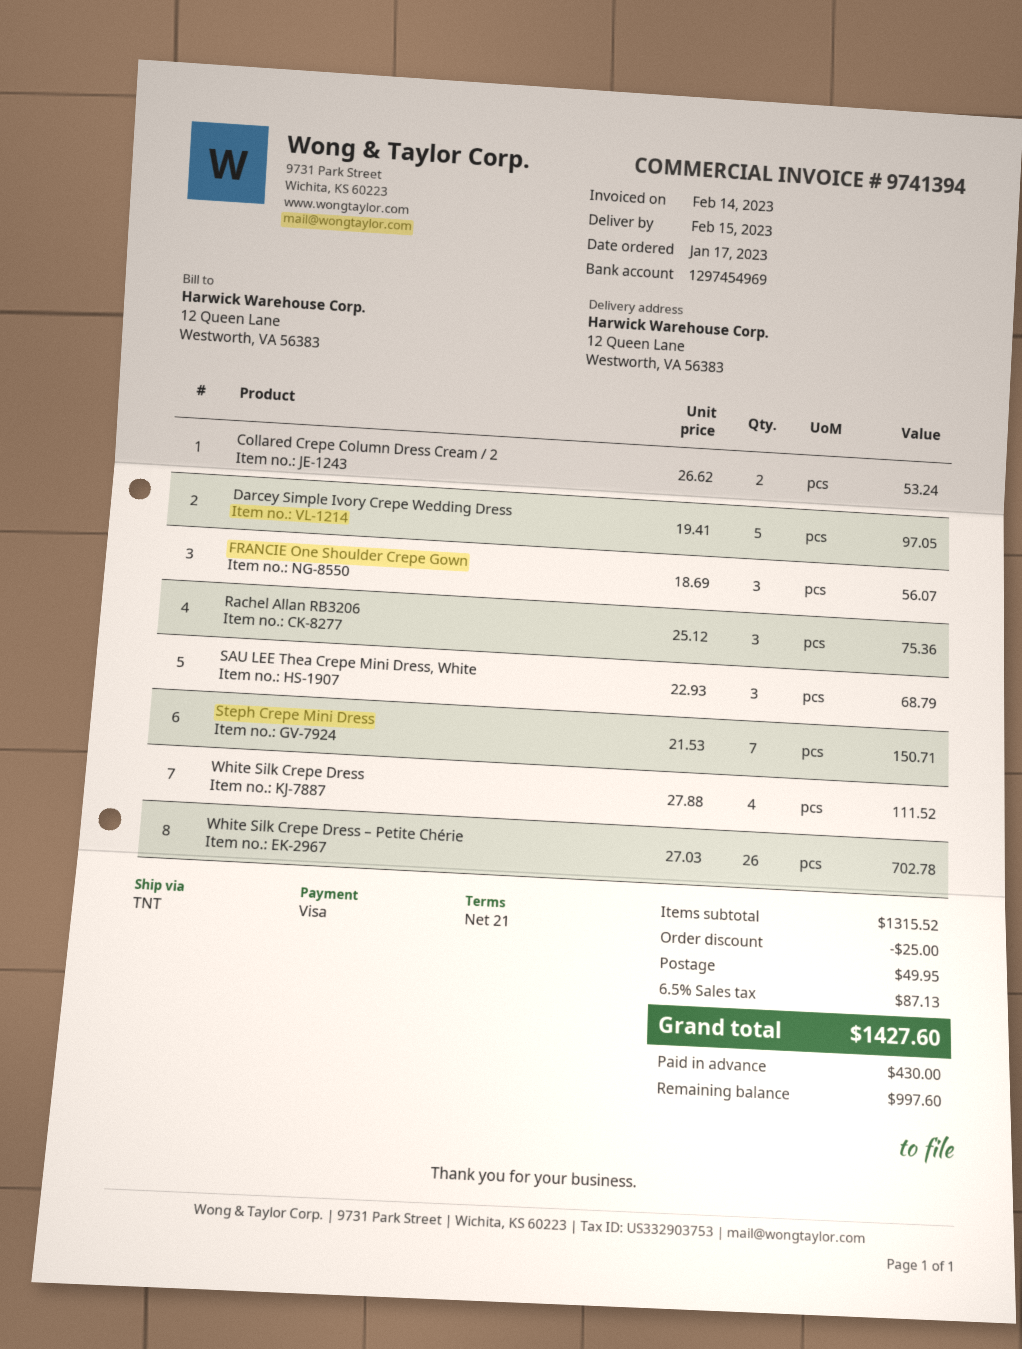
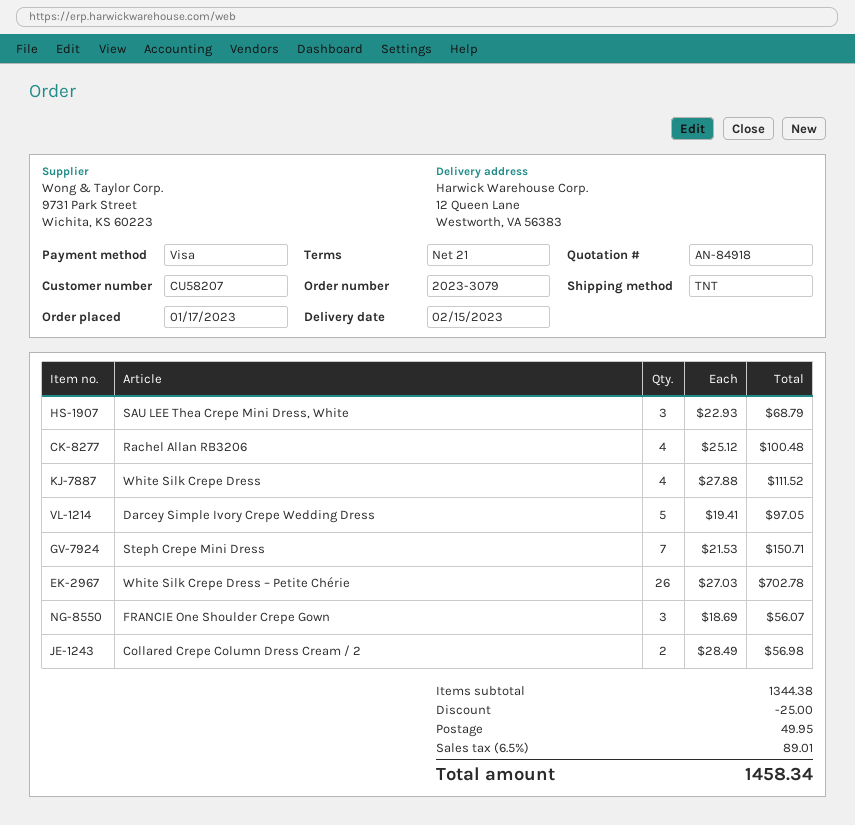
Collared Crepe Column Dress Cream / 2: 2 x 26.62 = 53.24 -> 2 x 28.49 = 56.98
Rachel Allan RB3206: 3 x 25.12 = 75.36 -> 4 x 25.12 = 100.48
subtotal: 1315.52 -> 1344.38
tax: 6.5% = 87.13 -> 6.5% = 89.01
total: 1427.60 -> 1458.34

